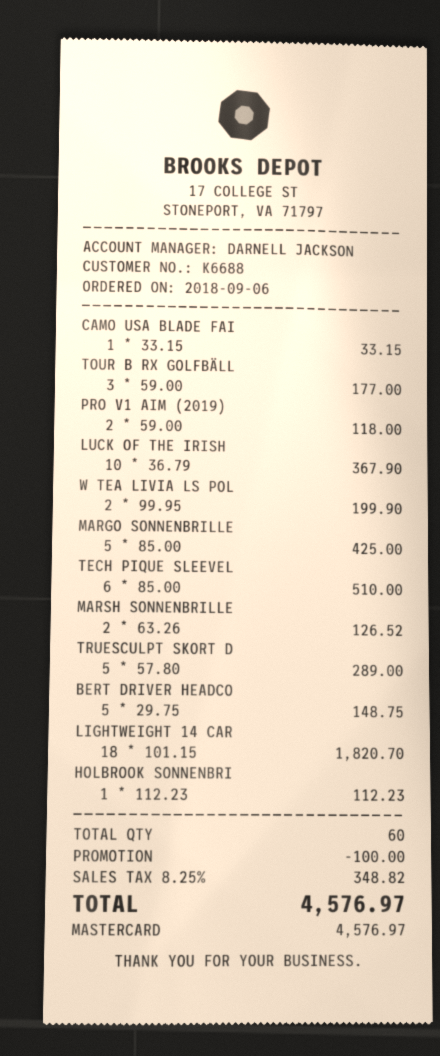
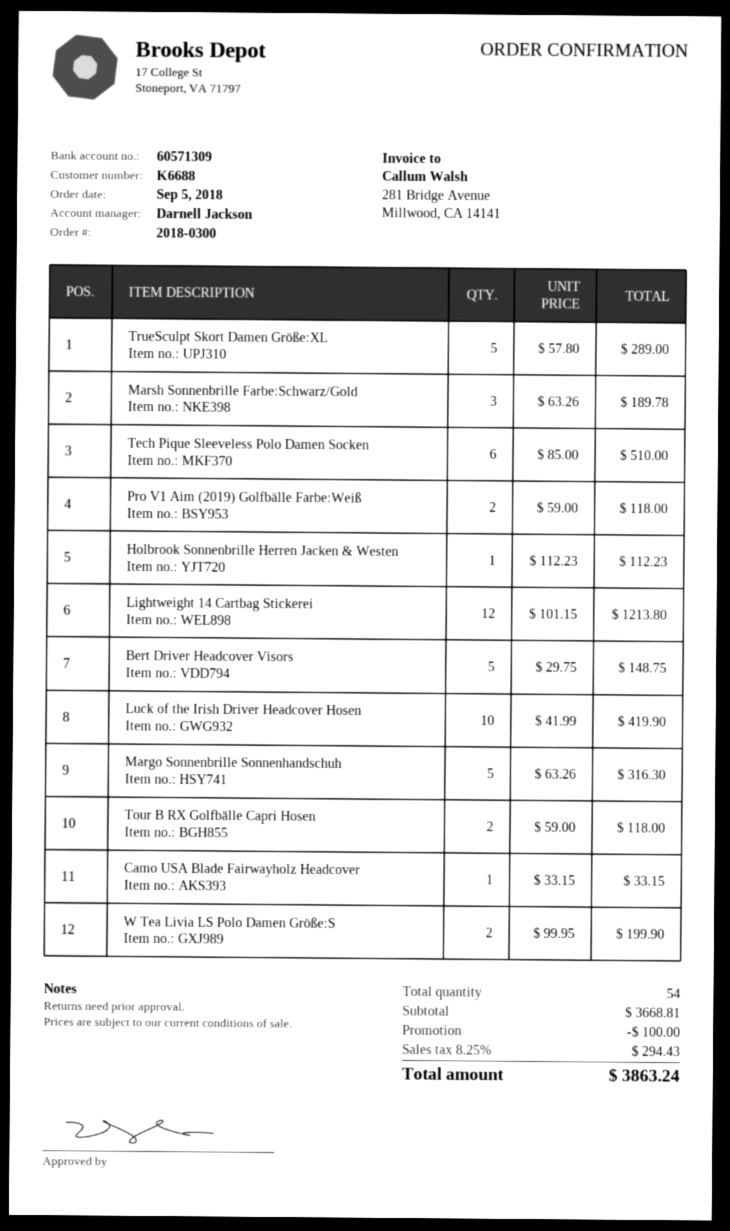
order date: 2018-09-06 -> 2018-09-05
TOUR B RX GOLFBÄLL: 3 x 59.00 = 177.00 -> 2 x 59.00 = 118.00
LUCK OF THE IRISH: 10 x 36.79 = 367.90 -> 10 x 41.99 = 419.90
MARGO SONNENBRILLE: 5 x 85.00 = 425.00 -> 5 x 63.26 = 316.30
MARSH SONNENBRILLE: 2 x 63.26 = 126.52 -> 3 x 63.26 = 189.78
LIGHTWEIGHT 14 CAR: 18 x 101.15 = 1820.70 -> 12 x 101.15 = 1213.80
total quantity: 60 -> 54
tax: 8.25% = 348.82 -> 8.25% = 294.43
total: 4576.97 -> 3863.24

